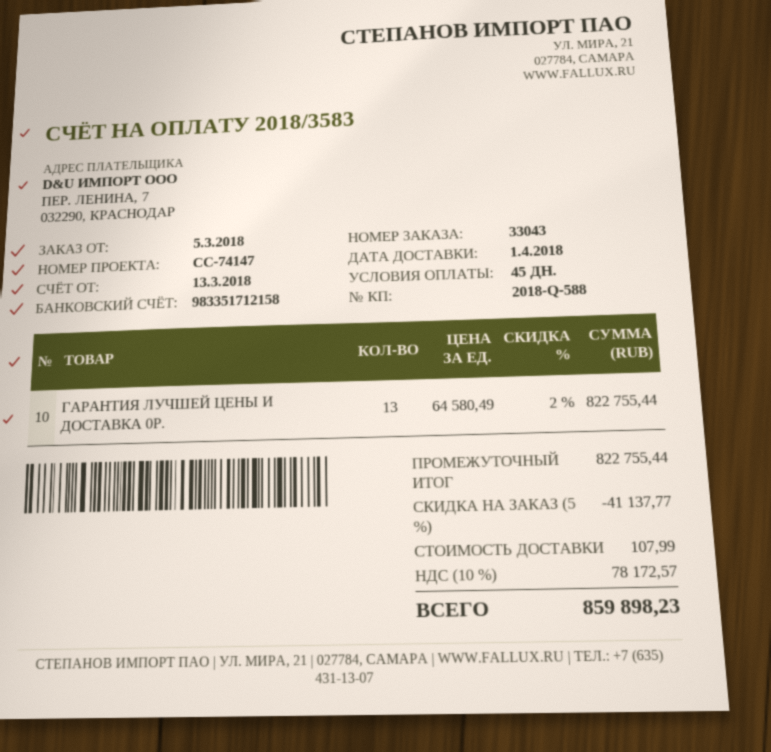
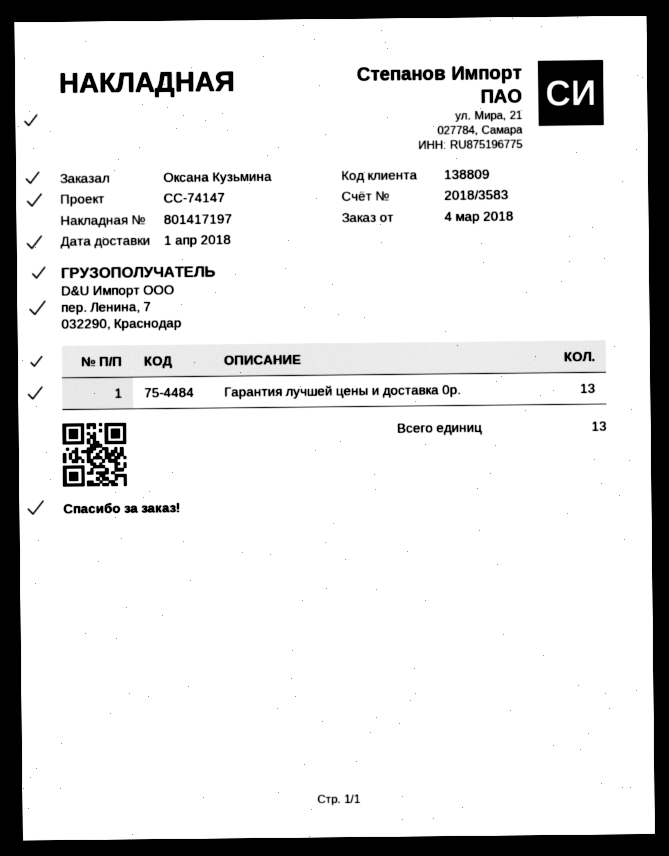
order date: 2018-03-05 -> 2018-03-04

